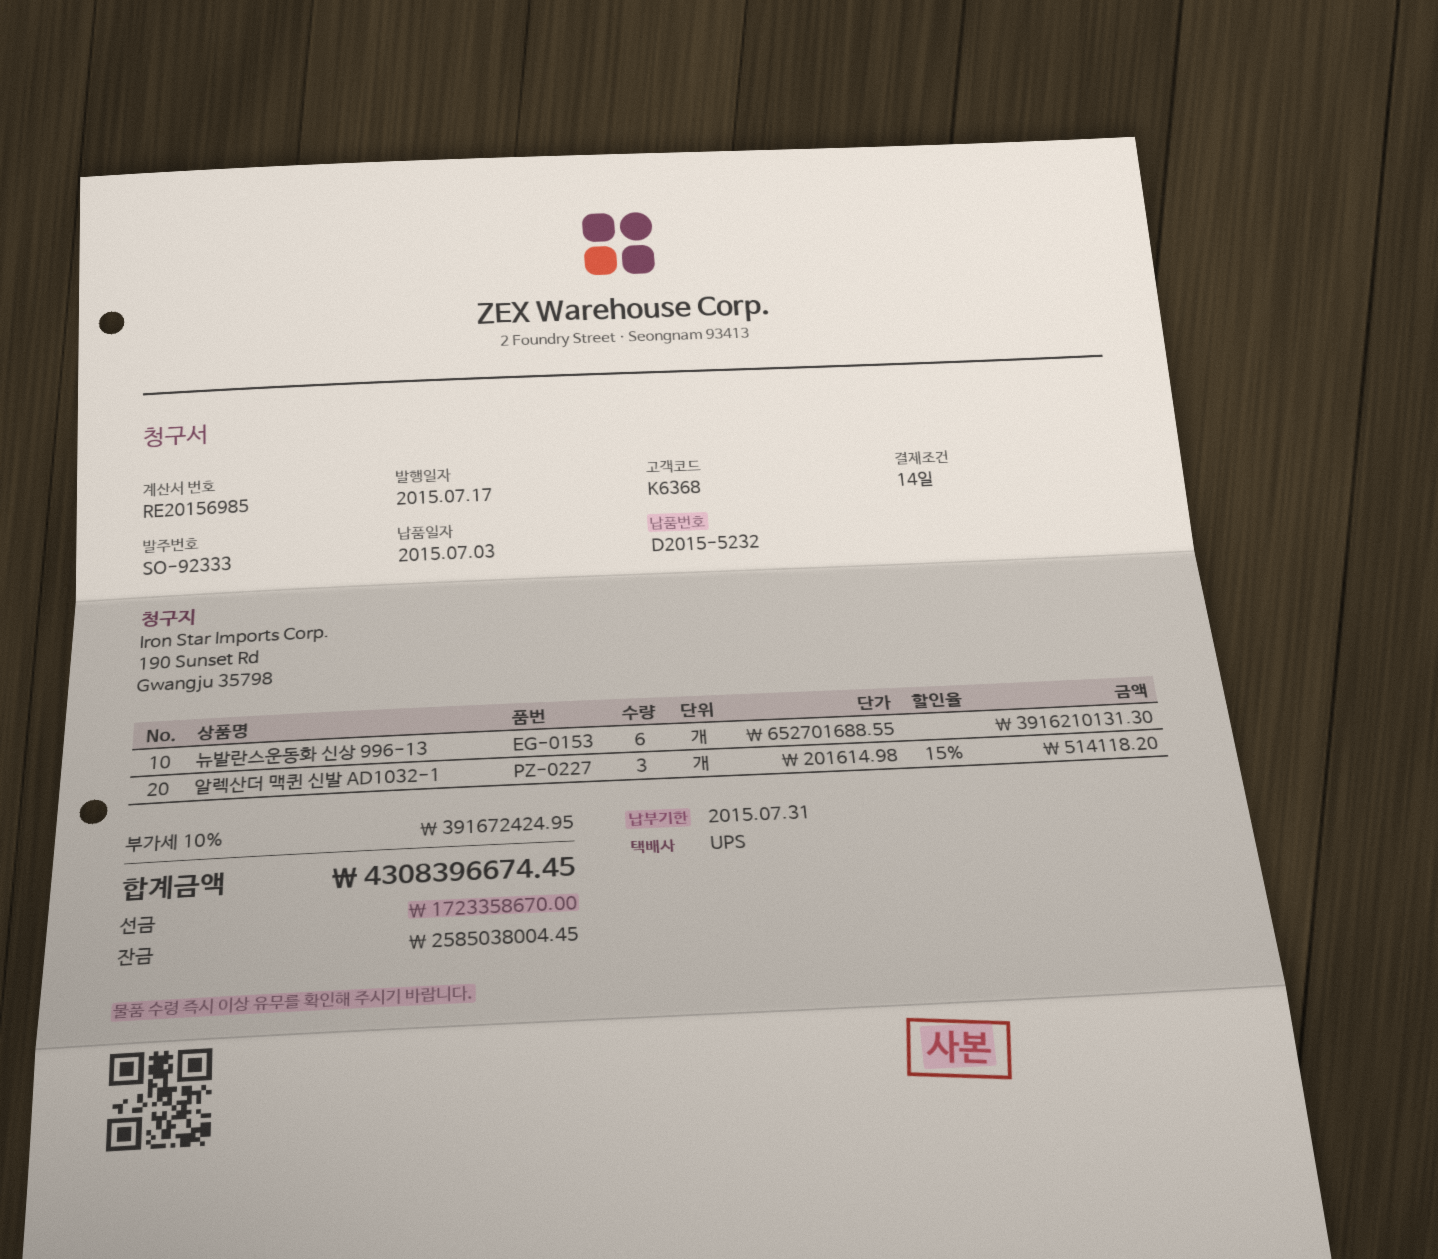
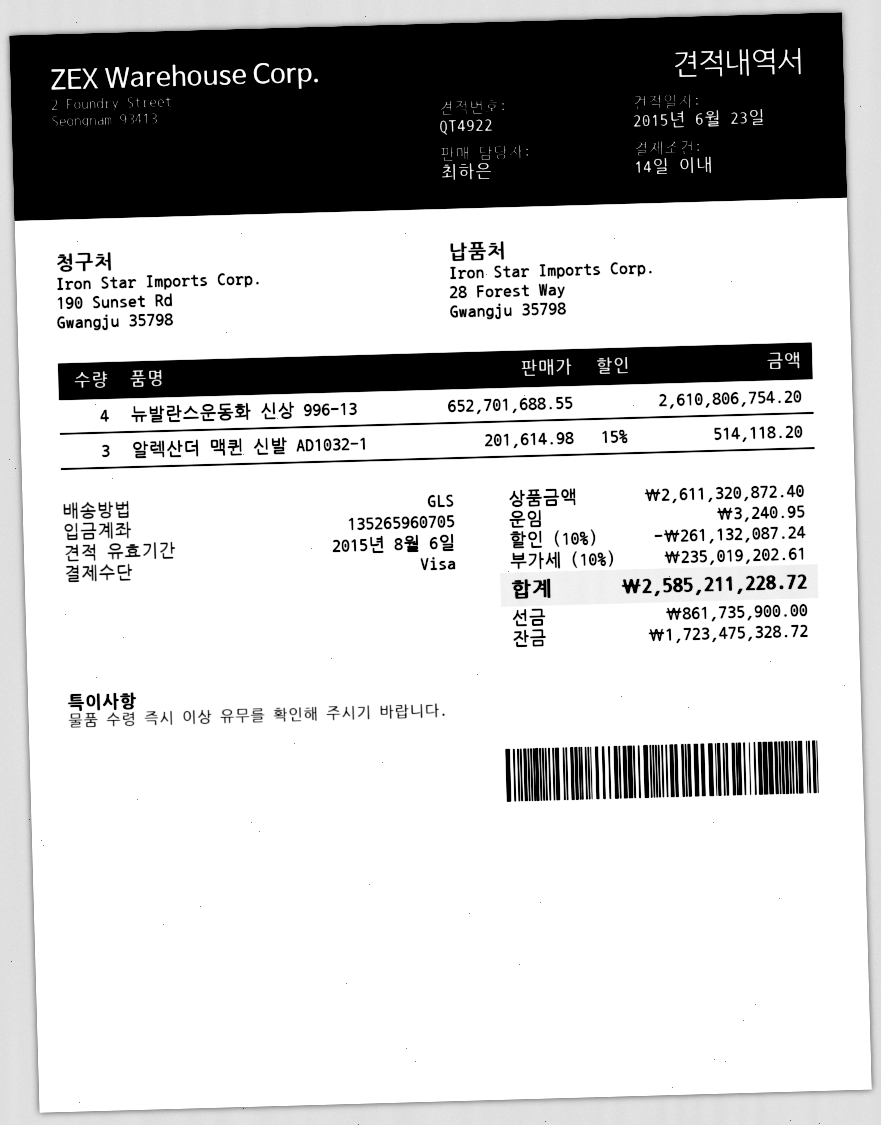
shipping method: UPS -> GLS
뉴발란스운동화 신상 996-13: 6 x 652701688.55 = 3916210131.30 -> 4 x 652701688.55 = 2610806754.20
discount: none -> 10% = 261132087.24
shipping: none -> 3240.95
tax: 10% = 391672424.95 -> 10% = 235019202.61
total: 4308396674.45 -> 2585211228.72
deposit: 1723358670.00 -> 861735900.00
balance: 2585038004.45 -> 1723475328.72

